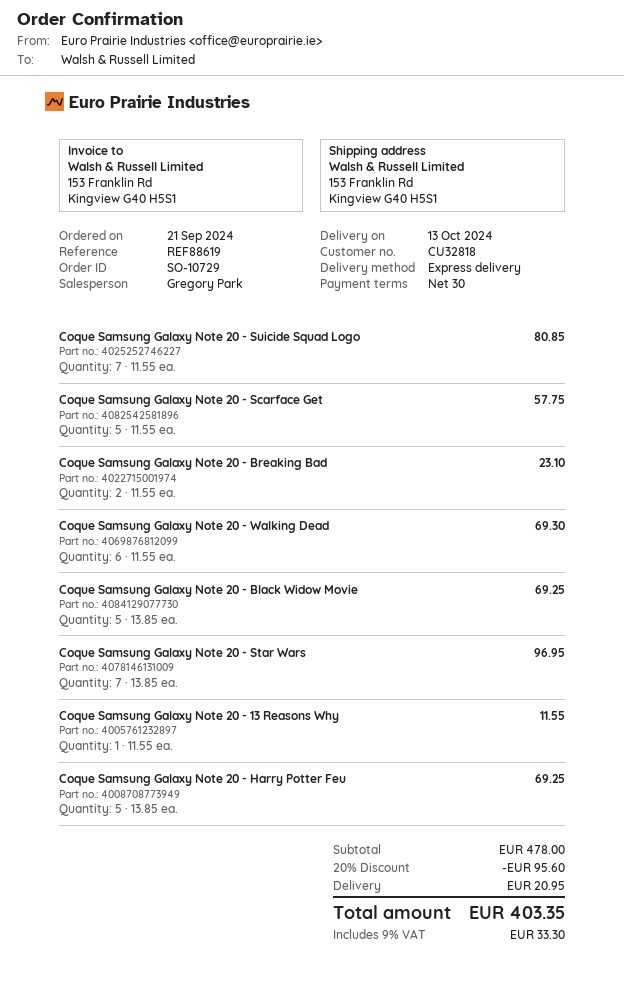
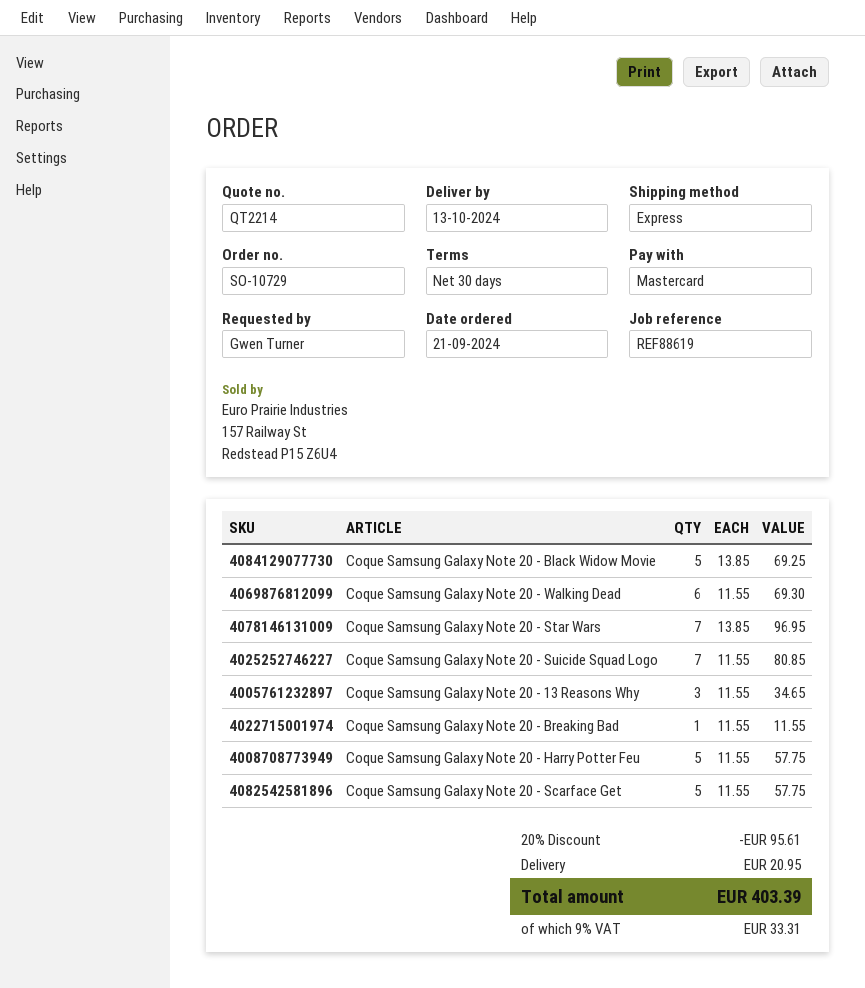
Coque Samsung Galaxy Note 20 - Breaking Bad: 2 x 11.55 = 23.10 -> 1 x 11.55 = 11.55
Coque Samsung Galaxy Note 20 - 13 Reasons Why: 1 x 11.55 = 11.55 -> 3 x 11.55 = 34.65
Coque Samsung Galaxy Note 20 - Harry Potter Feu: 5 x 13.85 = 69.25 -> 5 x 11.55 = 57.75
discount: 20% = 95.60 -> 20% = 95.61
tax: 9% = 33.30 -> 9% = 33.31
total: 403.35 -> 403.39

